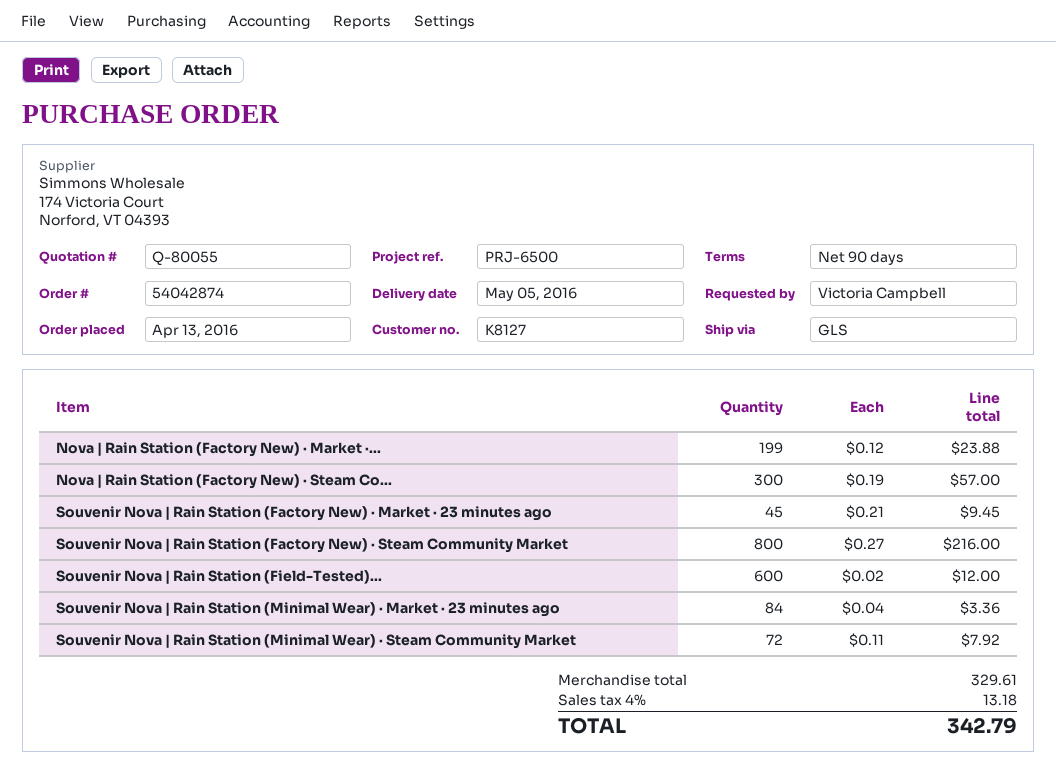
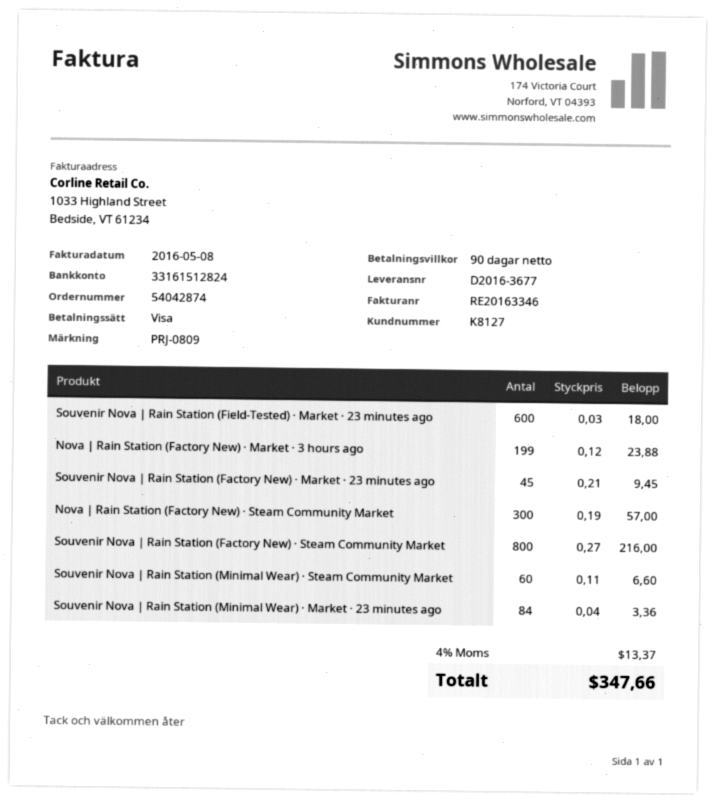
reference: PRJ-6500 -> PRJ-0809
Souvenir Nova | Rain Station (Field-Tested)...: 600 x 0.02 = 12.00 -> 600 x 0.03 = 18.00
Souvenir Nova | Rain Station (Minimal Wear) · Steam Community Market: 72 x 0.11 = 7.92 -> 60 x 0.11 = 6.60
tax: 4% = 13.18 -> 4% = 13.37
total: 342.79 -> 347.66

